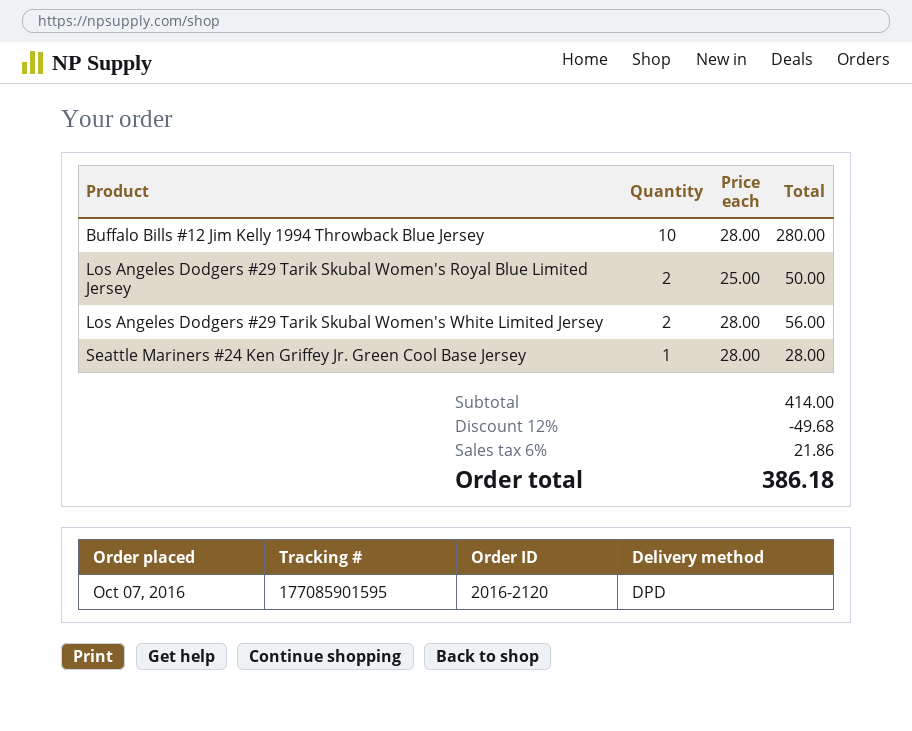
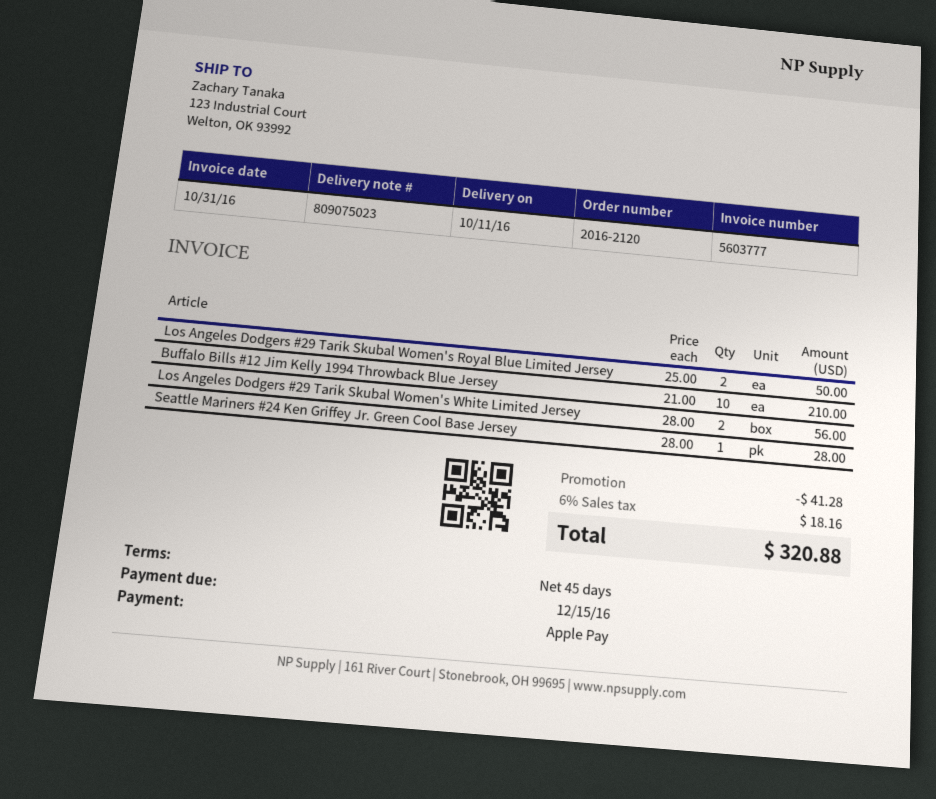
Buffalo Bills #12 Jim Kelly 1994 Throwback Blue Jersey: 10 x 28.00 = 280.00 -> 10 x 21.00 = 210.00
discount: 49.68 -> 41.28
tax: 6% = 21.86 -> 6% = 18.16
total: 386.18 -> 320.88

